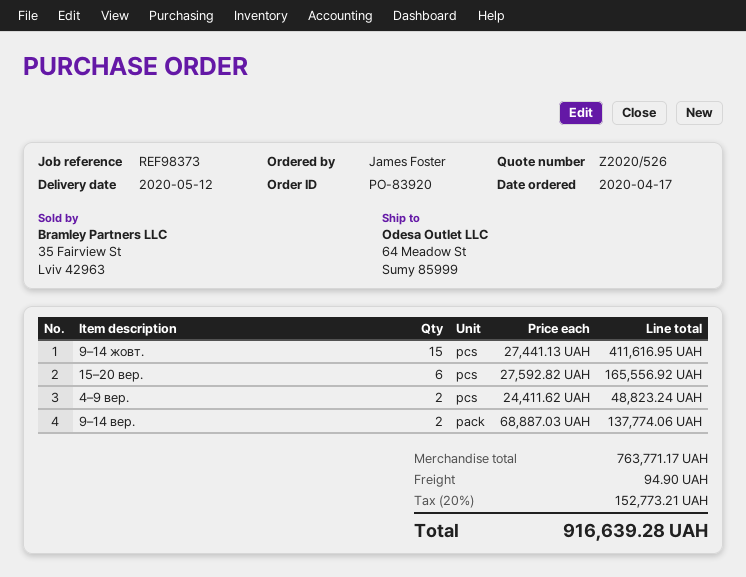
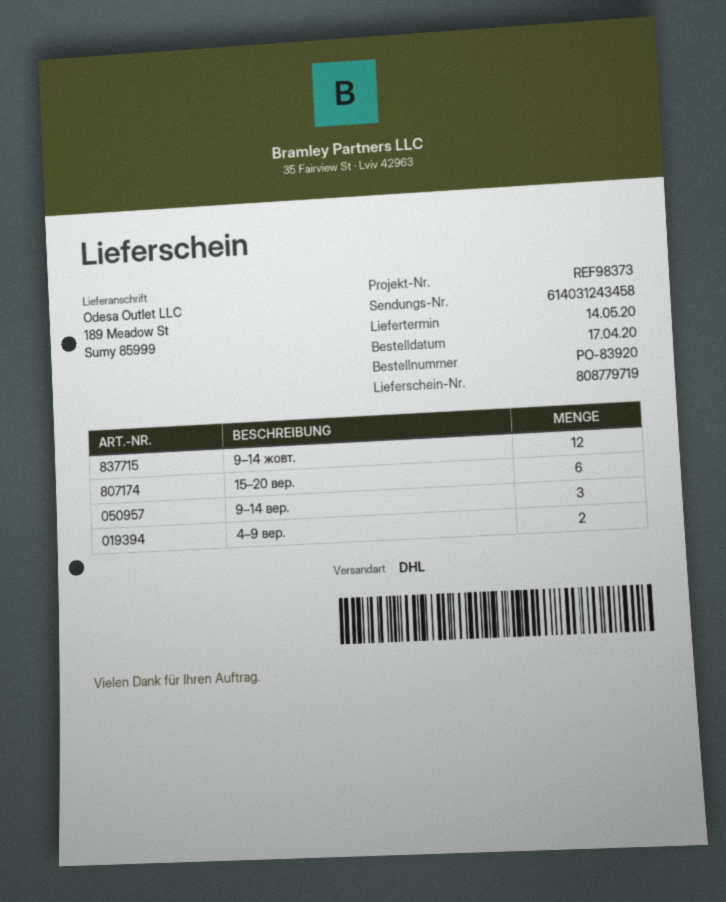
delivery date: 2020-05-12 -> 2020-05-14
ship to: 64 Meadow St, Sumy 85999 -> 189 Meadow St, Sumy 85999
9–14 жовт.: 15 -> 12
9–14 вер.: 2 -> 3

